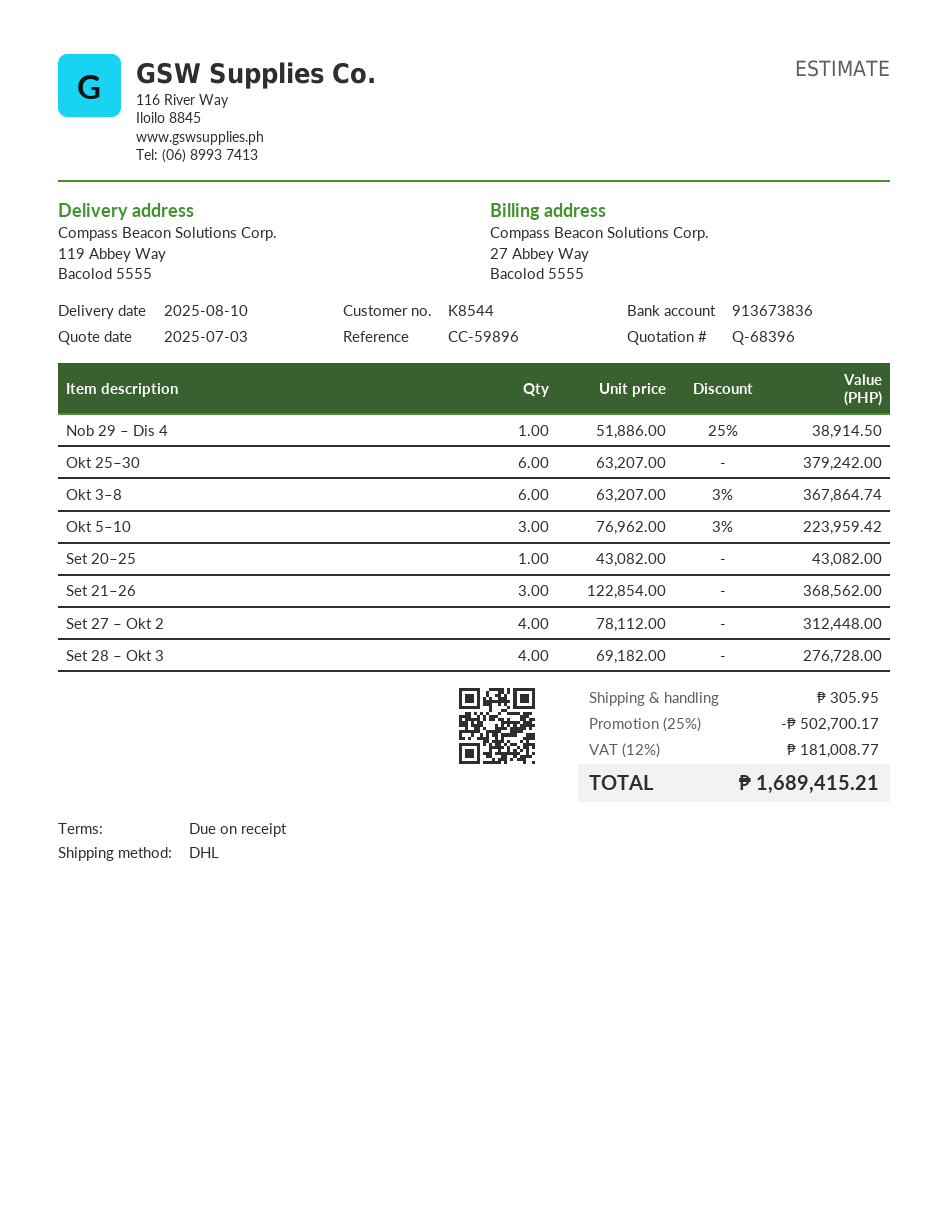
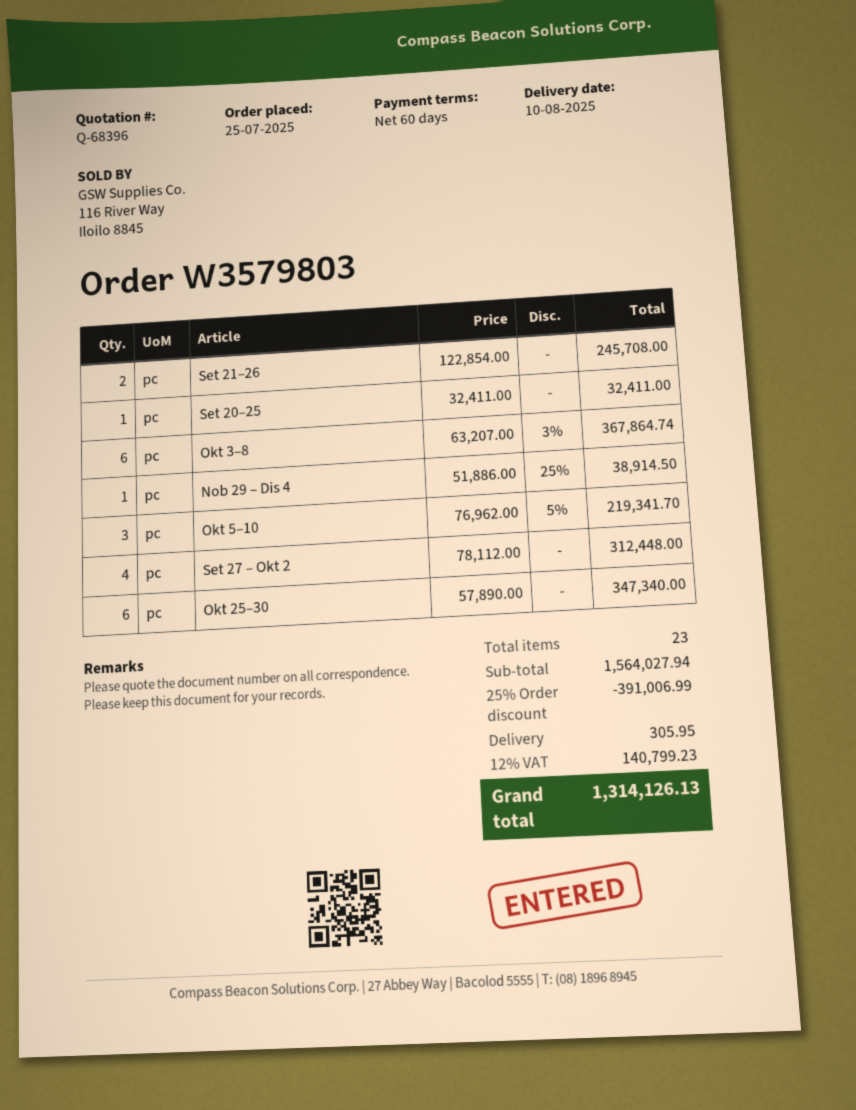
payment terms: on receipt -> 60 days
Okt 25–30: 6 x 63207.00 = 379242.00 -> 6 x 57890.00 = 347340.00
Okt 5–10: 3 x 76962.00 - 3% = 223959.42 -> 3 x 76962.00 - 5% = 219341.70
Set 20–25: 1 x 43082.00 = 43082.00 -> 1 x 32411.00 = 32411.00
Set 21–26: 3 x 122854.00 = 368562.00 -> 2 x 122854.00 = 245708.00
Set 28 – Okt 3: 4 x 69182.00 = 276728.00 -> none
discount: 25% = 502700.17 -> 25% = 391006.99
tax: 12% = 181008.77 -> 12% = 140799.23
total: 1689415.21 -> 1314126.13

